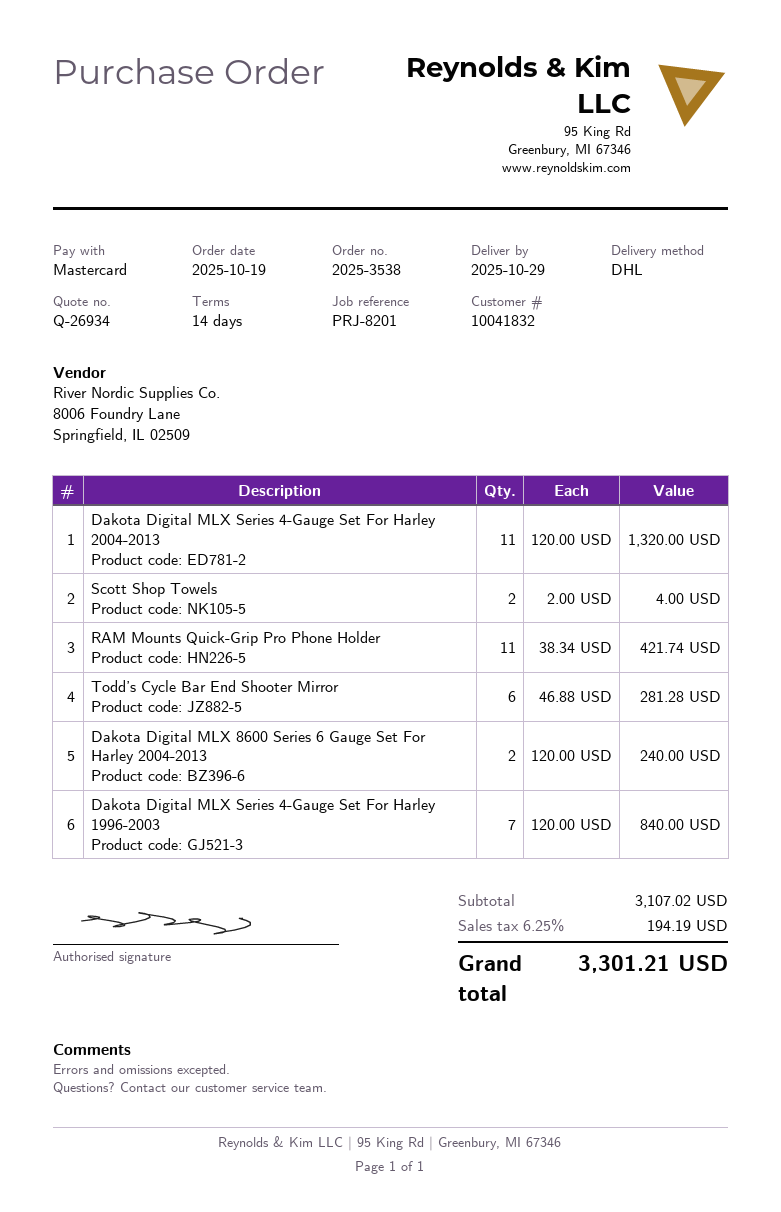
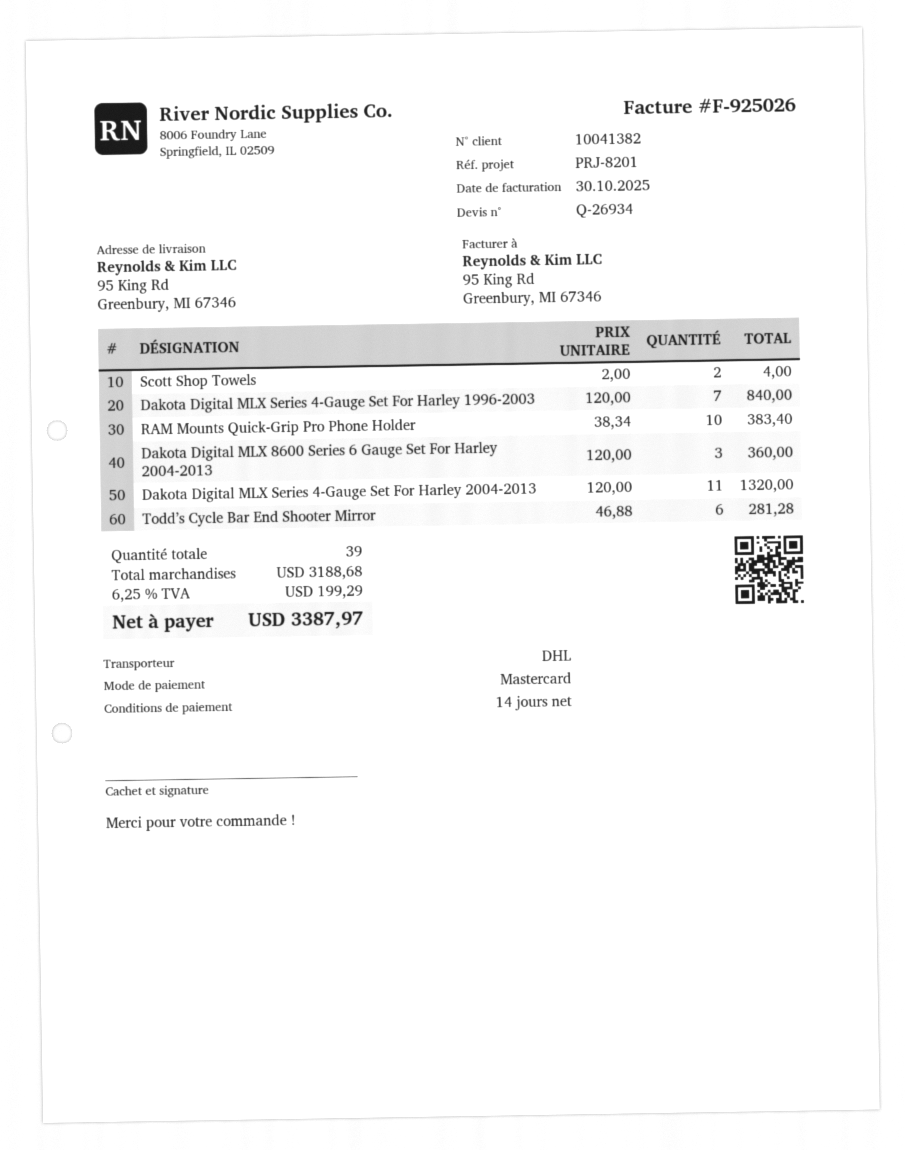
customer number: 10041832 -> 10041382
RAM Mounts Quick-Grip Pro Phone Holder: 11 x 38.34 = 421.74 -> 10 x 38.34 = 383.40
Dakota Digital MLX 8600 Series 6 Gauge Set For Harley 2004-2013: 2 x 120.00 = 240.00 -> 3 x 120.00 = 360.00
subtotal: 3107.02 -> 3188.68
tax: 6.25% = 194.19 -> 6.25% = 199.29
total: 3301.21 -> 3387.97

